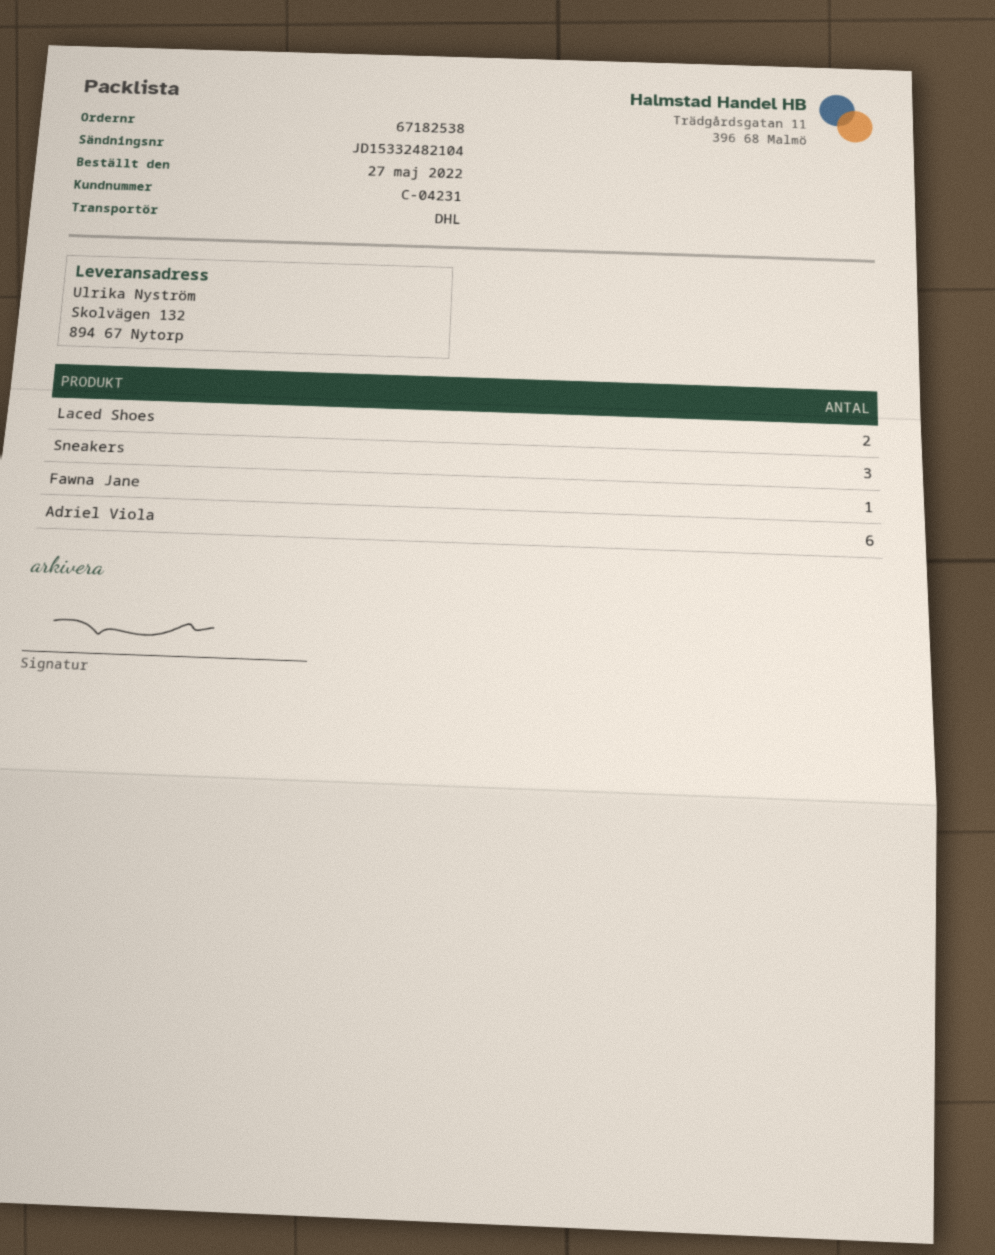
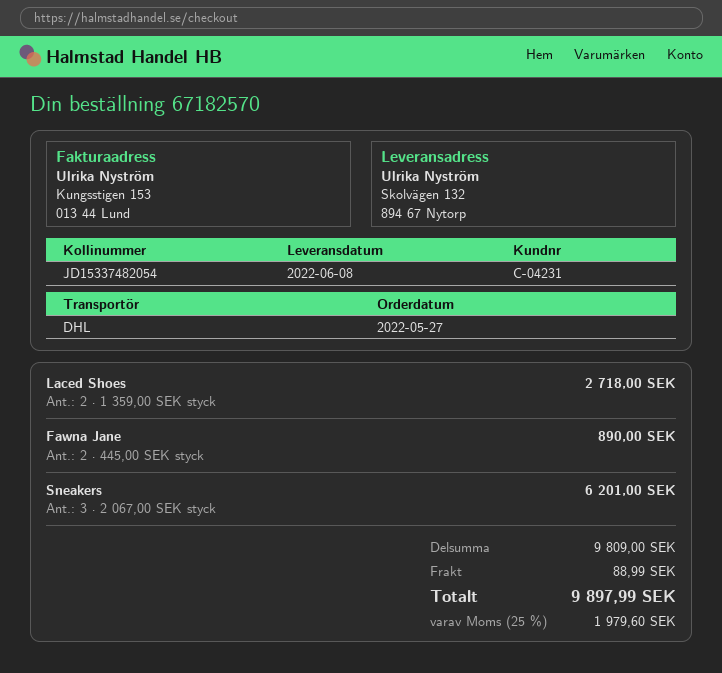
order number: 67182538 -> 67182570
tracking number: JD15332482104 -> JD15337482054
Fawna Jane: 1 -> 2
Adriel Viola: 6 -> none

